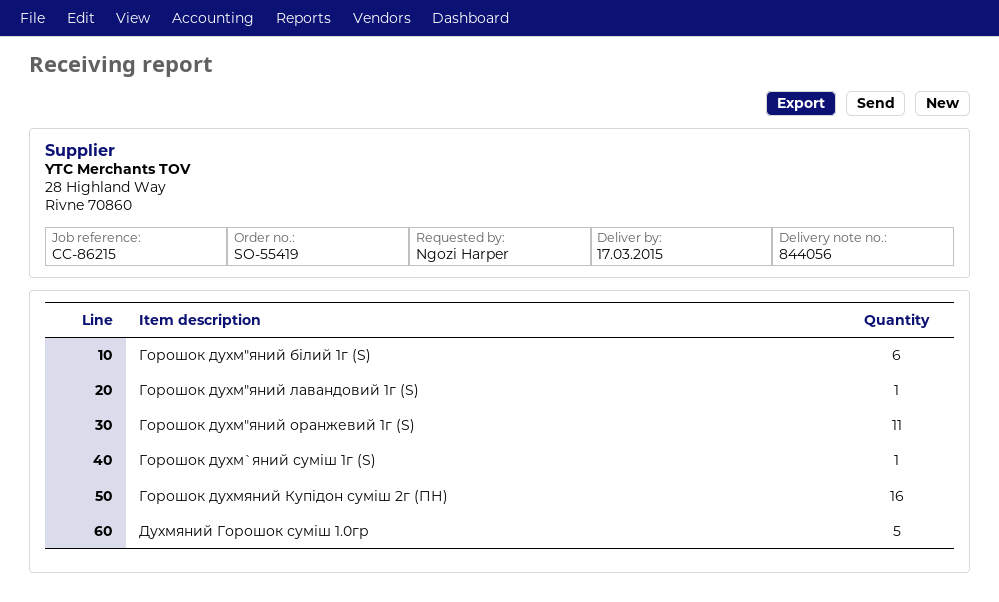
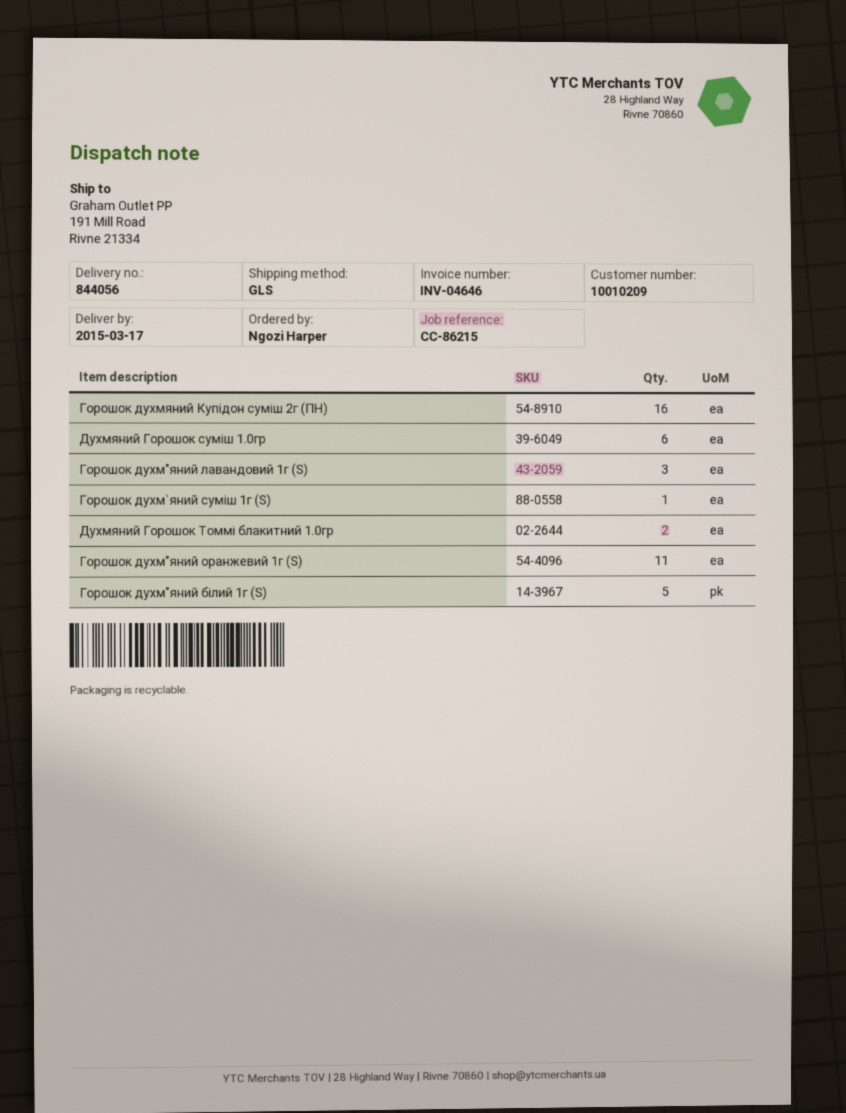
Горошок духм"яний білий 1г (S): 6 -> 5
Горошок духм"яний лавандовий 1г (S): 1 -> 3
Духмяний Горошок суміш 1.0гр: 5 -> 6
Духмяний Горошок Томмі блакитний 1.0гр: none -> 2

